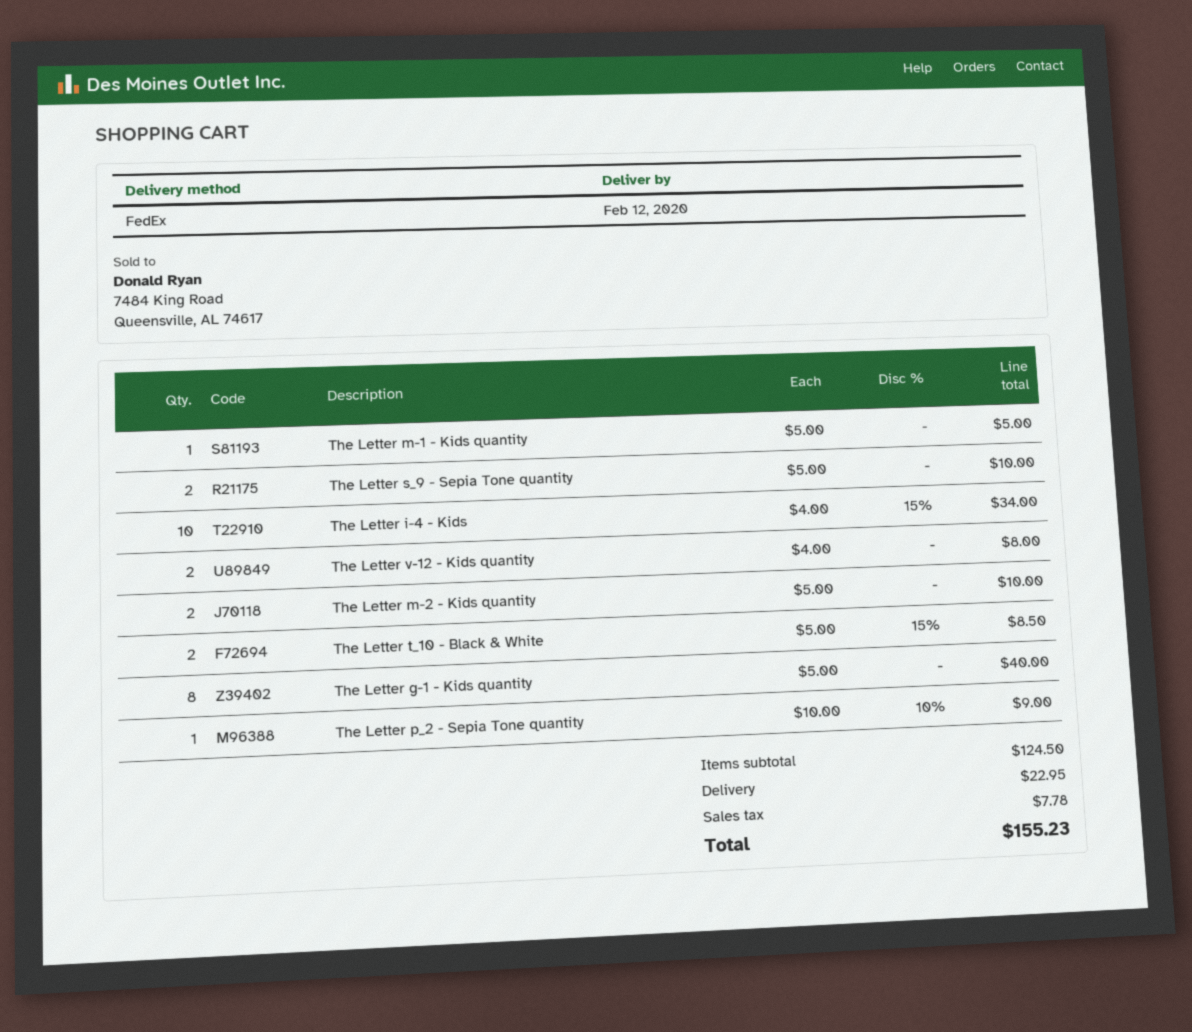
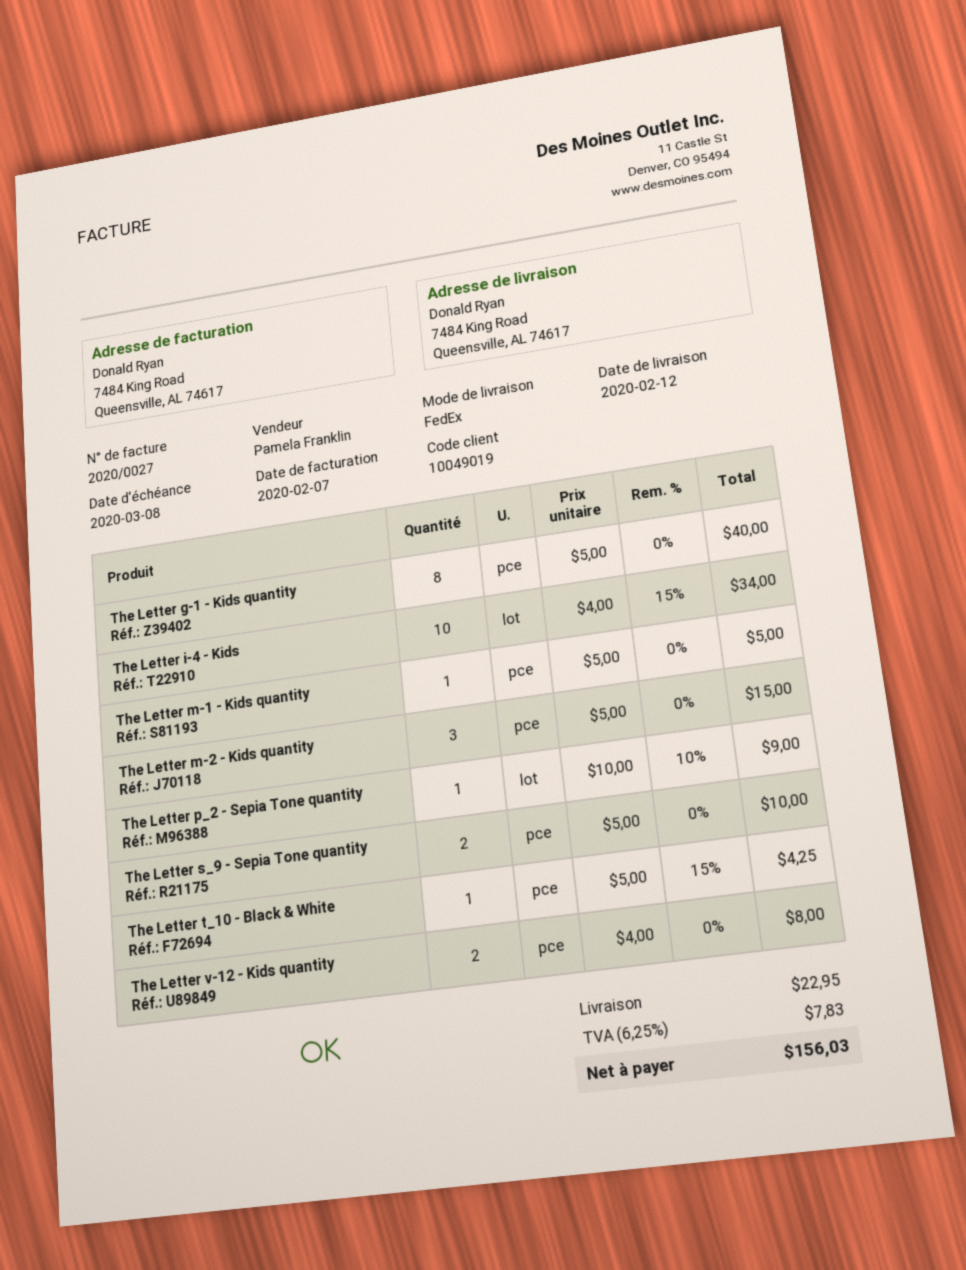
The Letter m-2 - Kids quantity: 2 x 5.00 = 10.00 -> 3 x 5.00 = 15.00
The Letter t_10 - Black & White: 2 x 5.00 - 15% = 8.50 -> 1 x 5.00 - 15% = 4.25
tax: 7.78 -> 7.83
total: 155.23 -> 156.03

